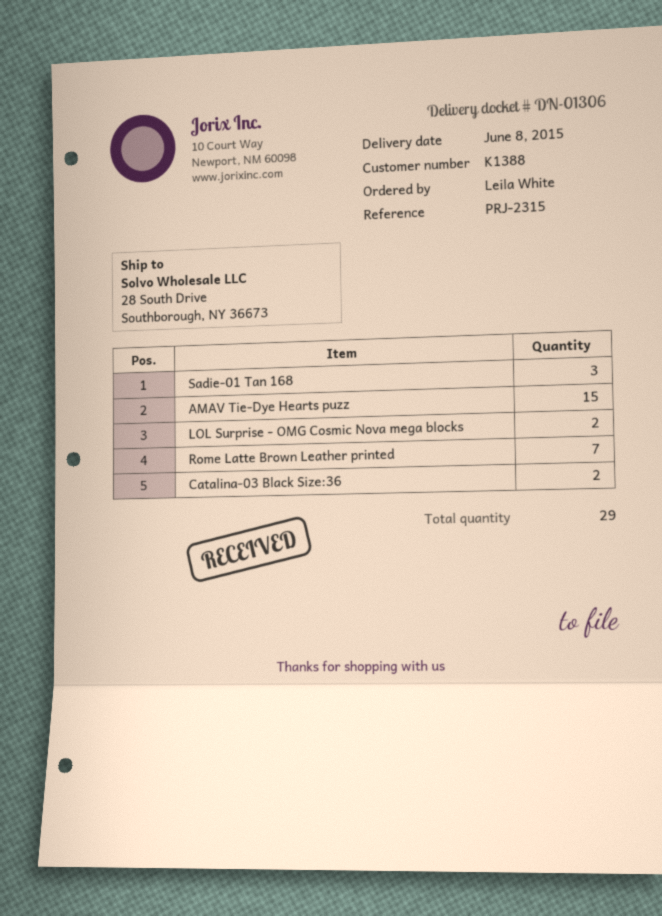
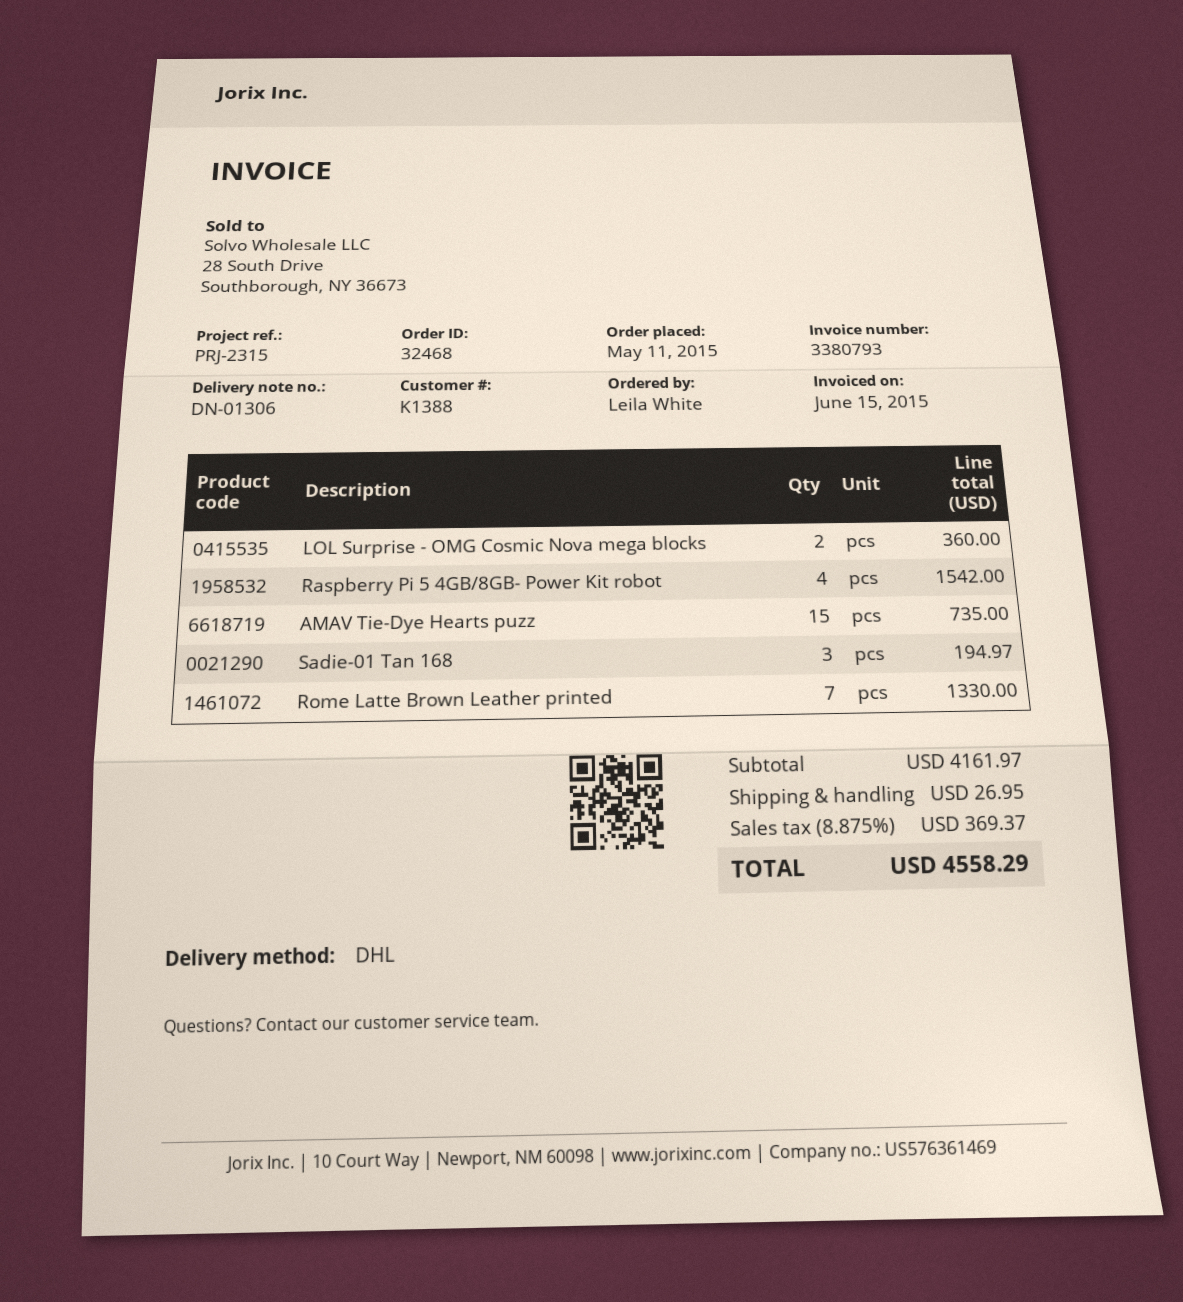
Catalina-03 Black Size:36: 2 -> none
Raspberry Pi 5 4GB/8GB- Power Kit robot: none -> 4

